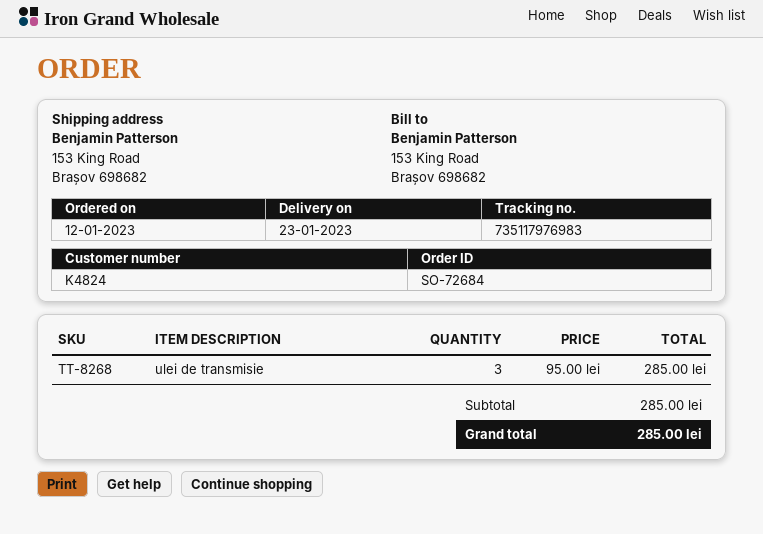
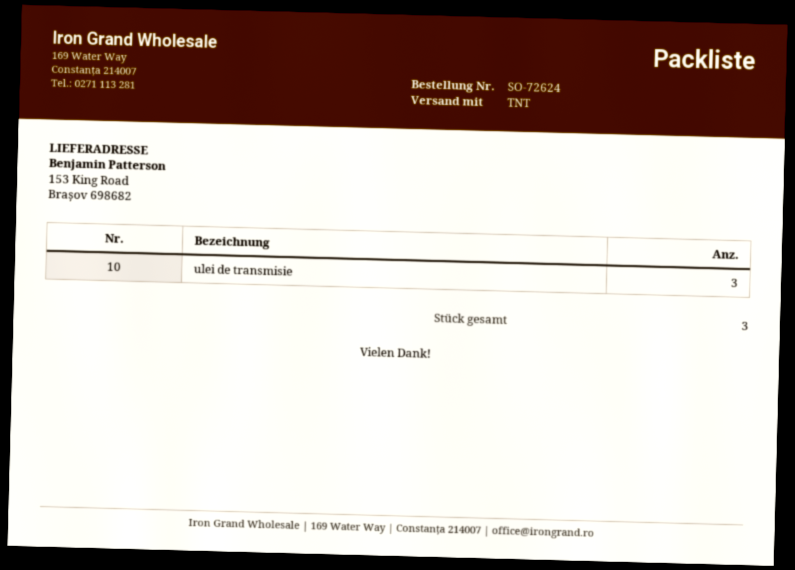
order number: SO-72684 -> SO-72624

